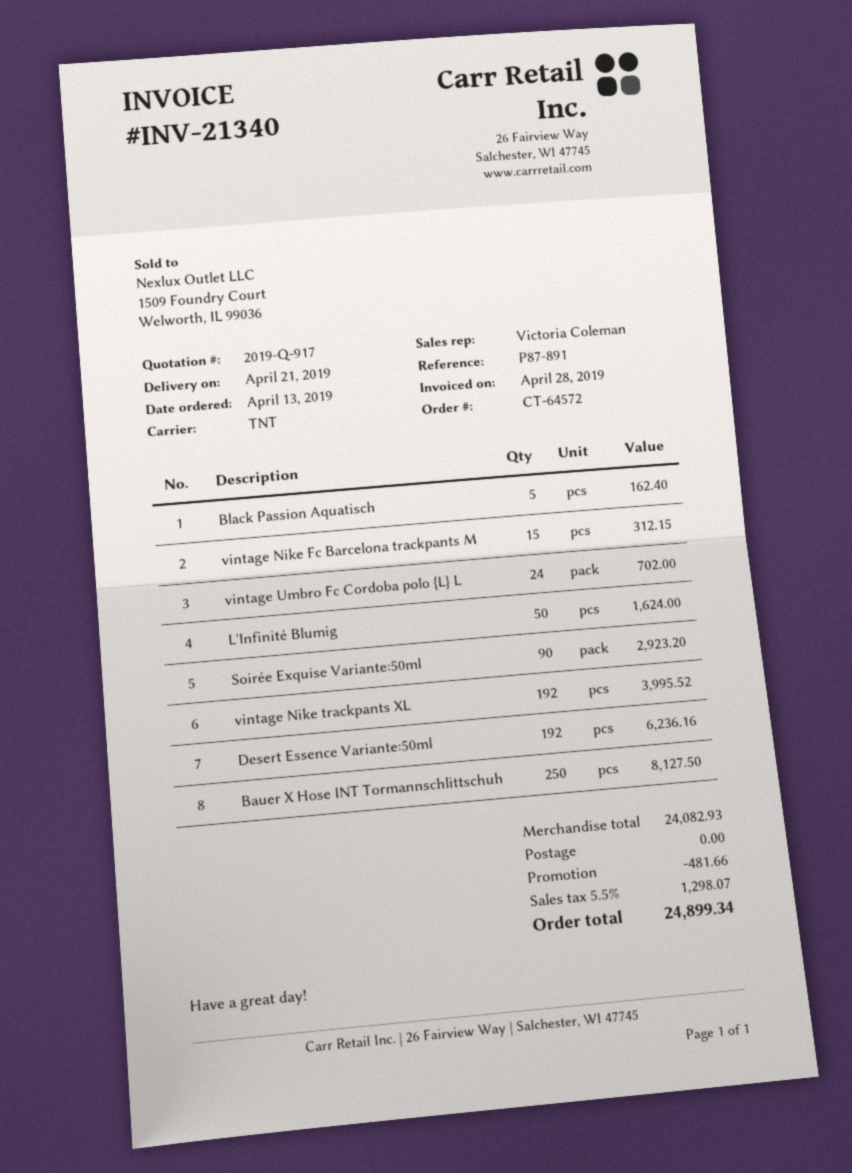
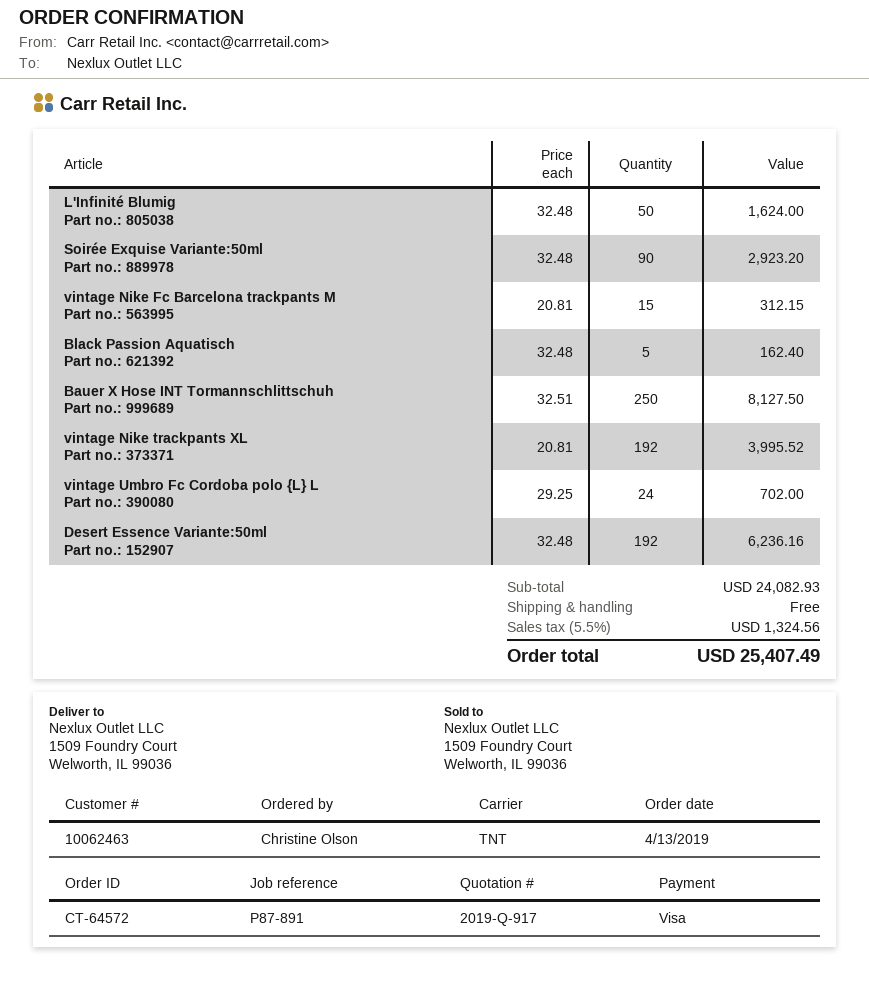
discount: 481.66 -> none
tax: 5.5% = 1298.07 -> 5.5% = 1324.56
total: 24899.34 -> 25407.49

